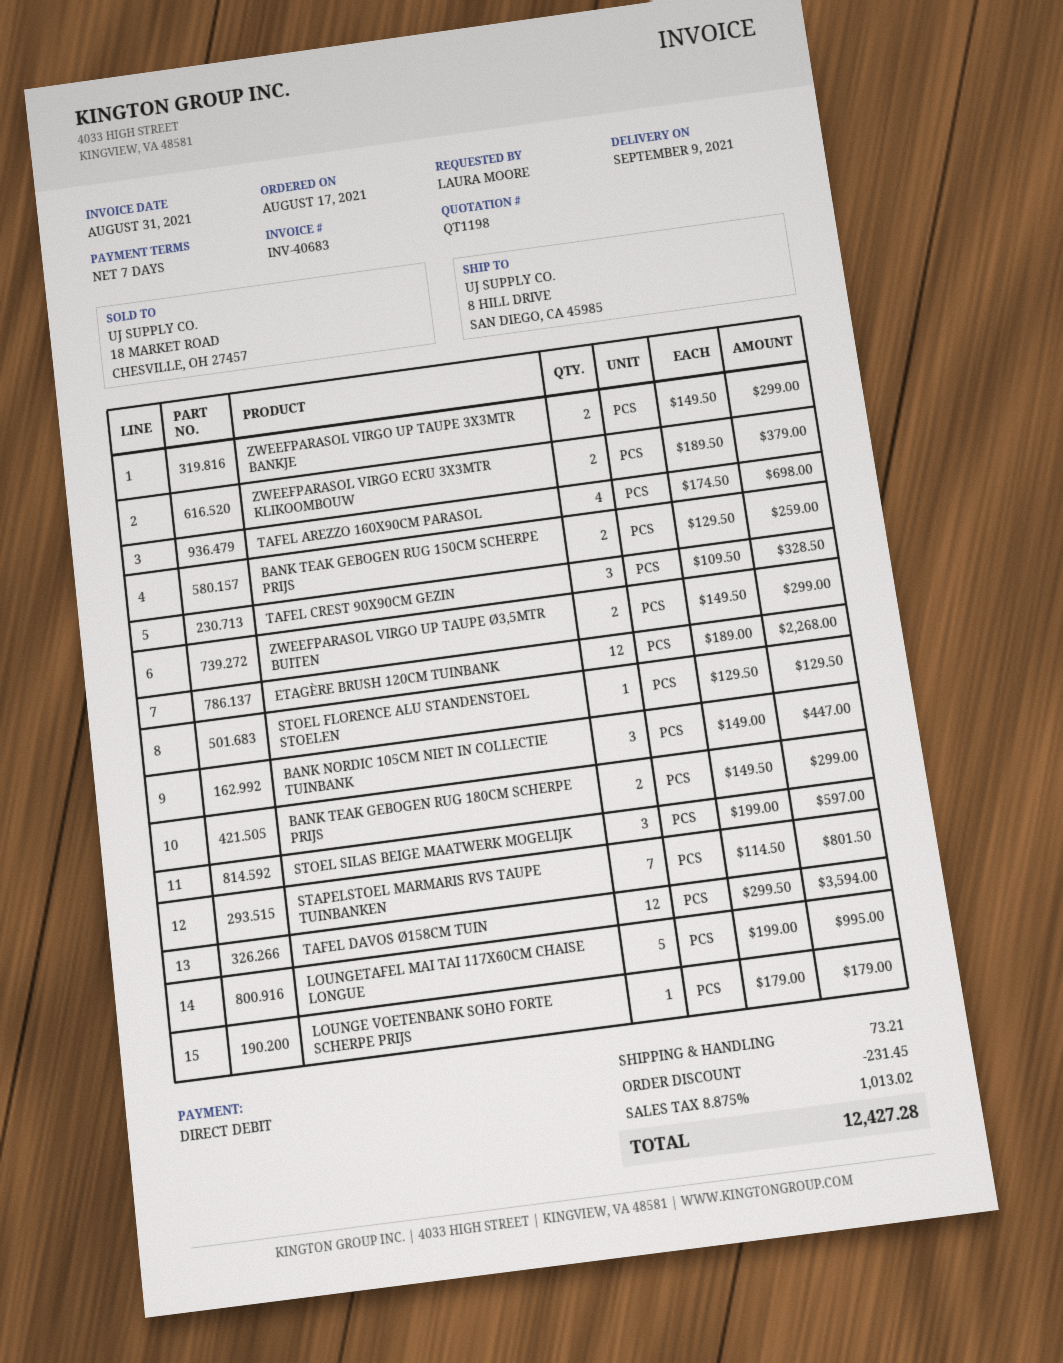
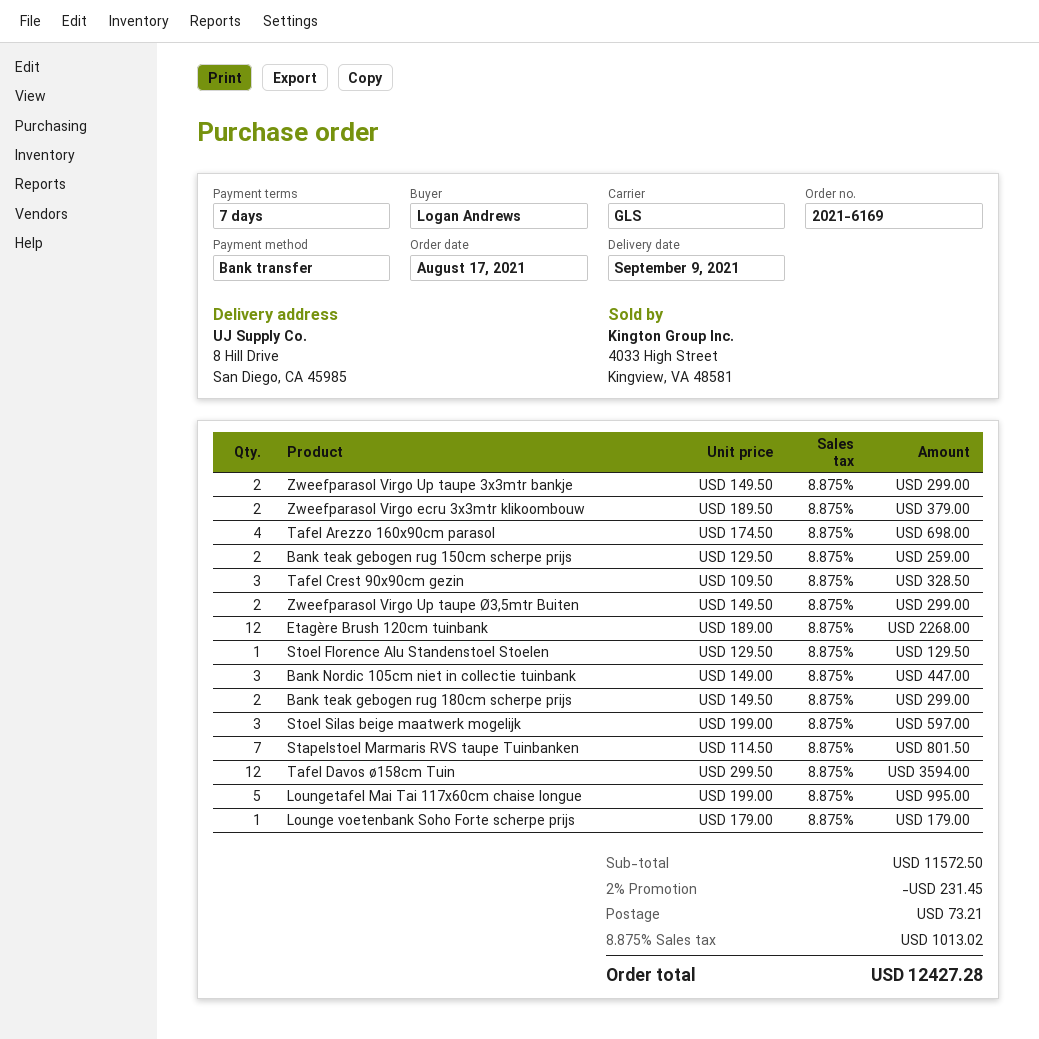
ordered by: LAURA MOORE -> Logan Andrews
payment method: direct debit -> bank transfer

